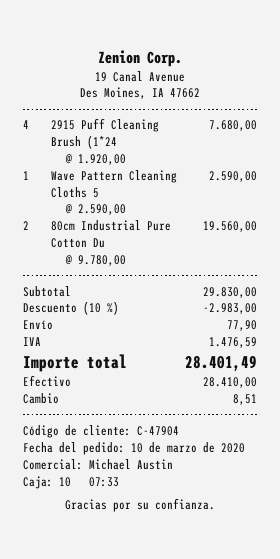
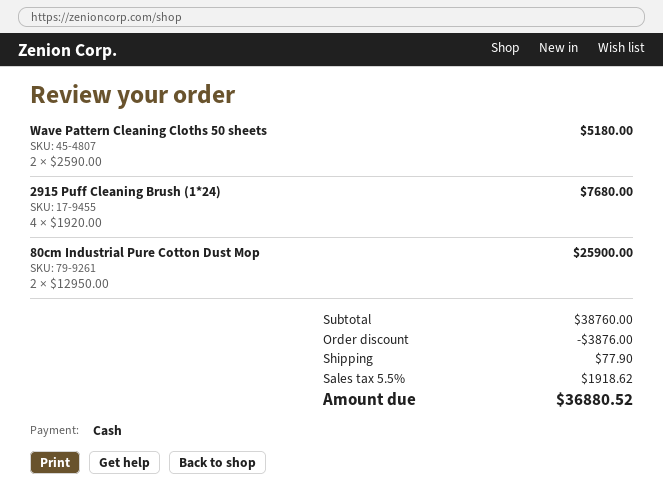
Wave Pattern Cleaning Cloths 5: 1 x 2590.00 = 2590.00 -> 2 x 2590.00 = 5180.00
80cm Industrial Pure Cotton Du: 2 x 9780.00 = 19560.00 -> 2 x 12950.00 = 25900.00
subtotal: 29830.00 -> 38760.00
discount: 2983.00 -> 3876.00
tax: 1476.59 -> 1918.62
total: 28401.49 -> 36880.52

